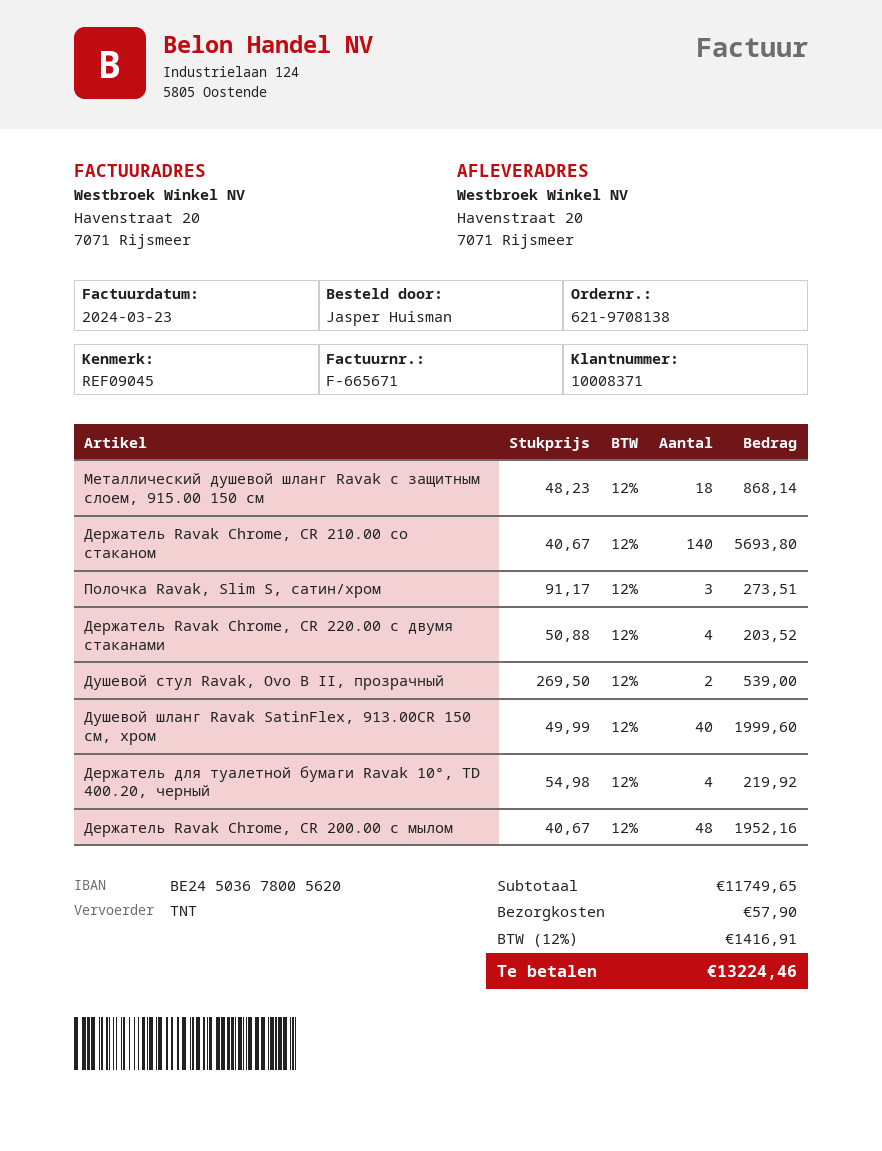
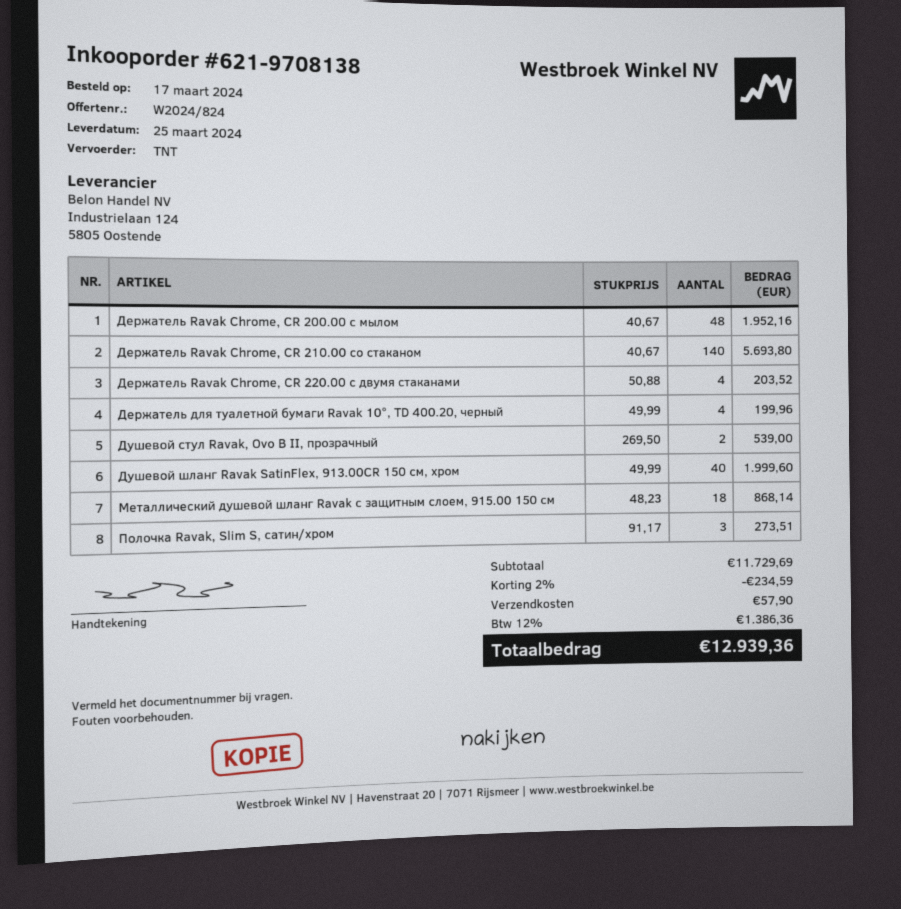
Держатель для туалетной бумаги Ravak 10°, TD 400.20, черный: 4 x 54.98 = 219.92 -> 4 x 49.99 = 199.96
subtotal: 11749.65 -> 11729.69
discount: none -> 2% = 234.59
tax: 12% = 1416.91 -> 12% = 1386.36
total: 13224.46 -> 12939.36

